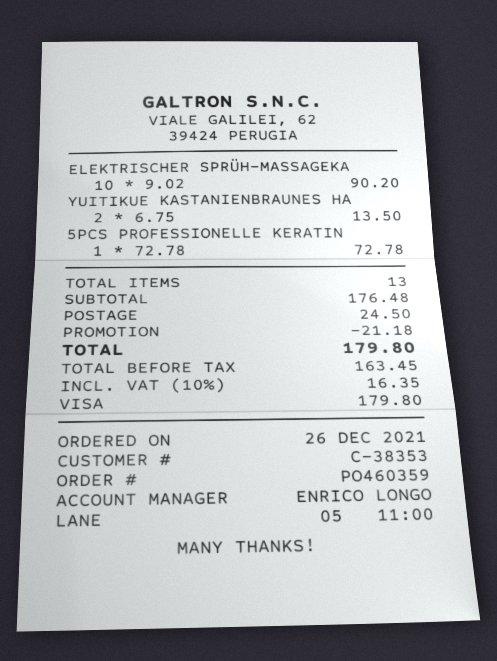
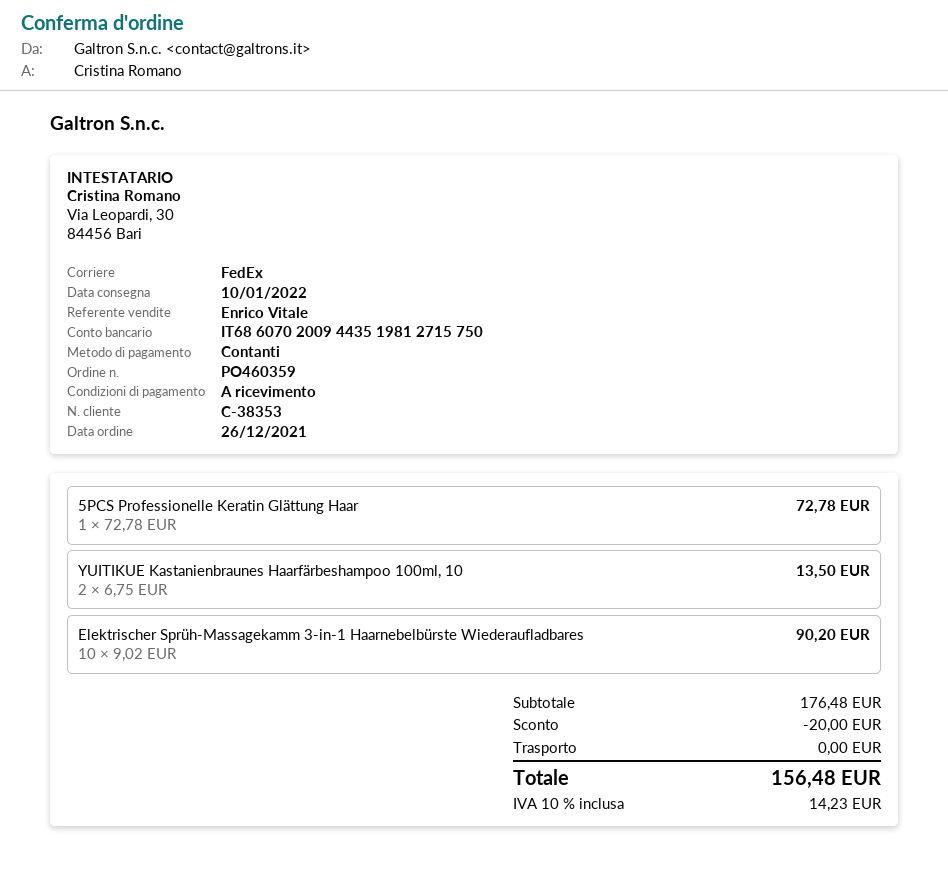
sales rep: ENRICO LONGO -> Enrico Vitale
payment method: Visa -> cash
discount: 21.18 -> 20.00
shipping: 24.50 -> 0.00
tax: 10% = 16.35 -> 10% = 14.23
total: 179.80 -> 156.48

